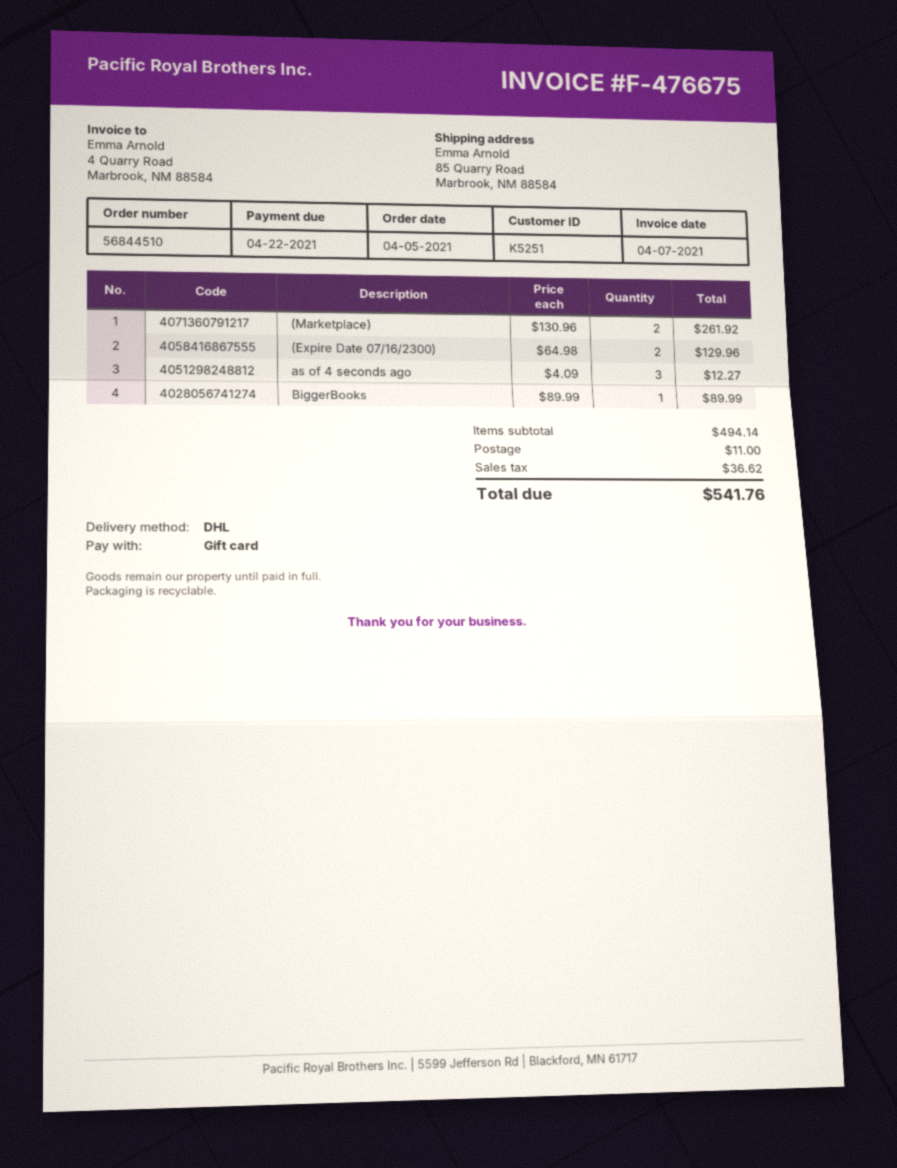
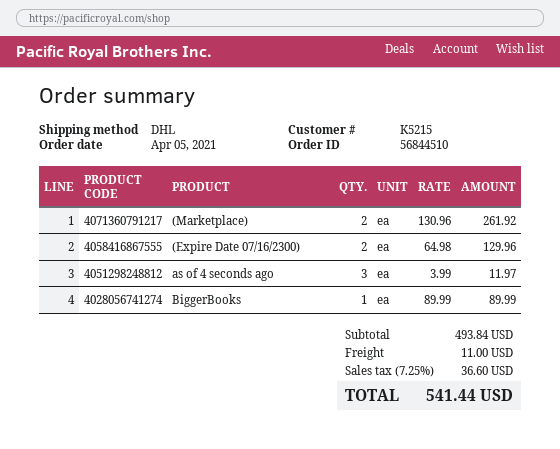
customer number: K5251 -> K5215
as of 4 seconds ago: 3 x 4.09 = 12.27 -> 3 x 3.99 = 11.97
subtotal: 494.14 -> 493.84
tax: 36.62 -> 36.60
total: 541.76 -> 541.44

